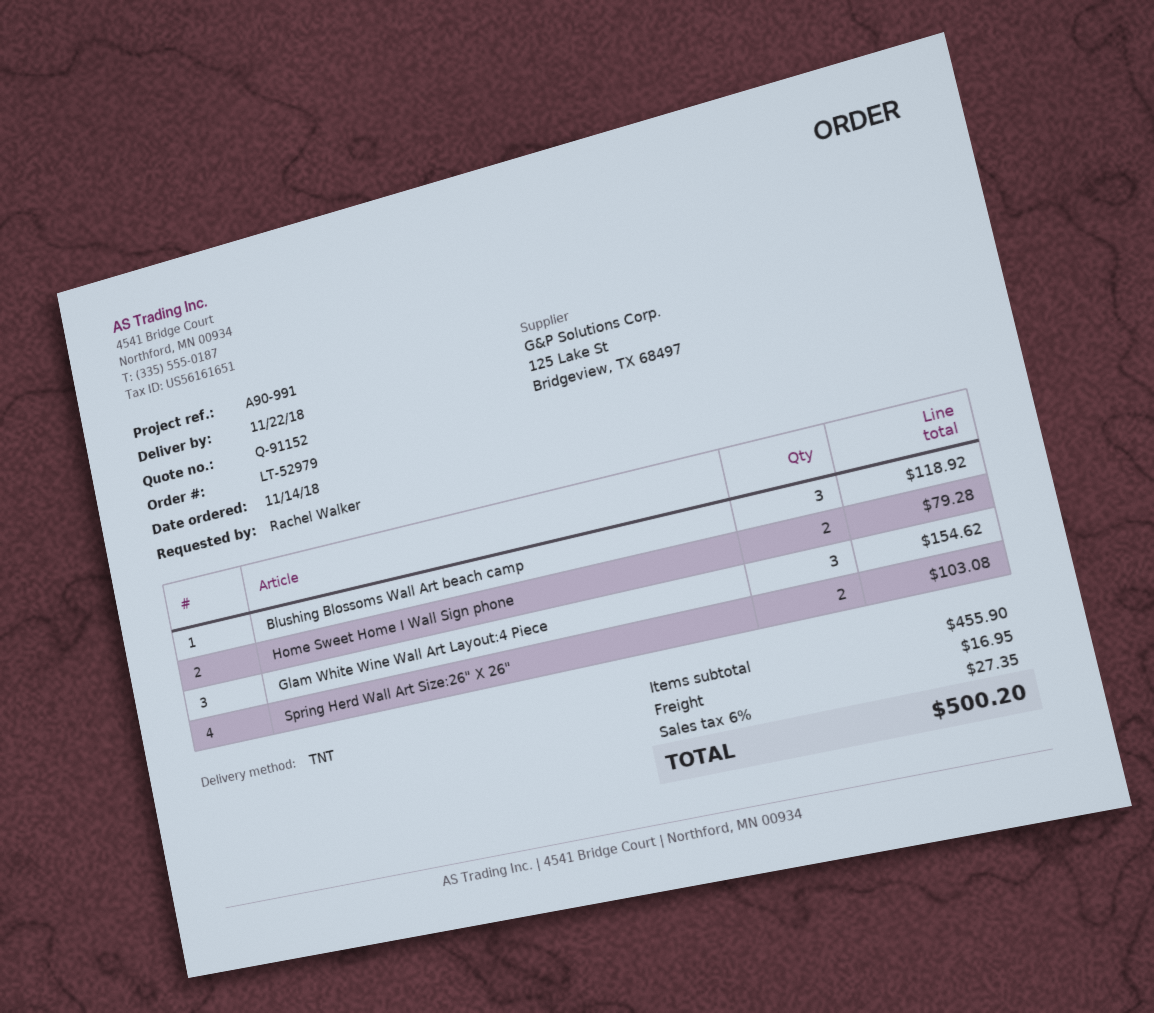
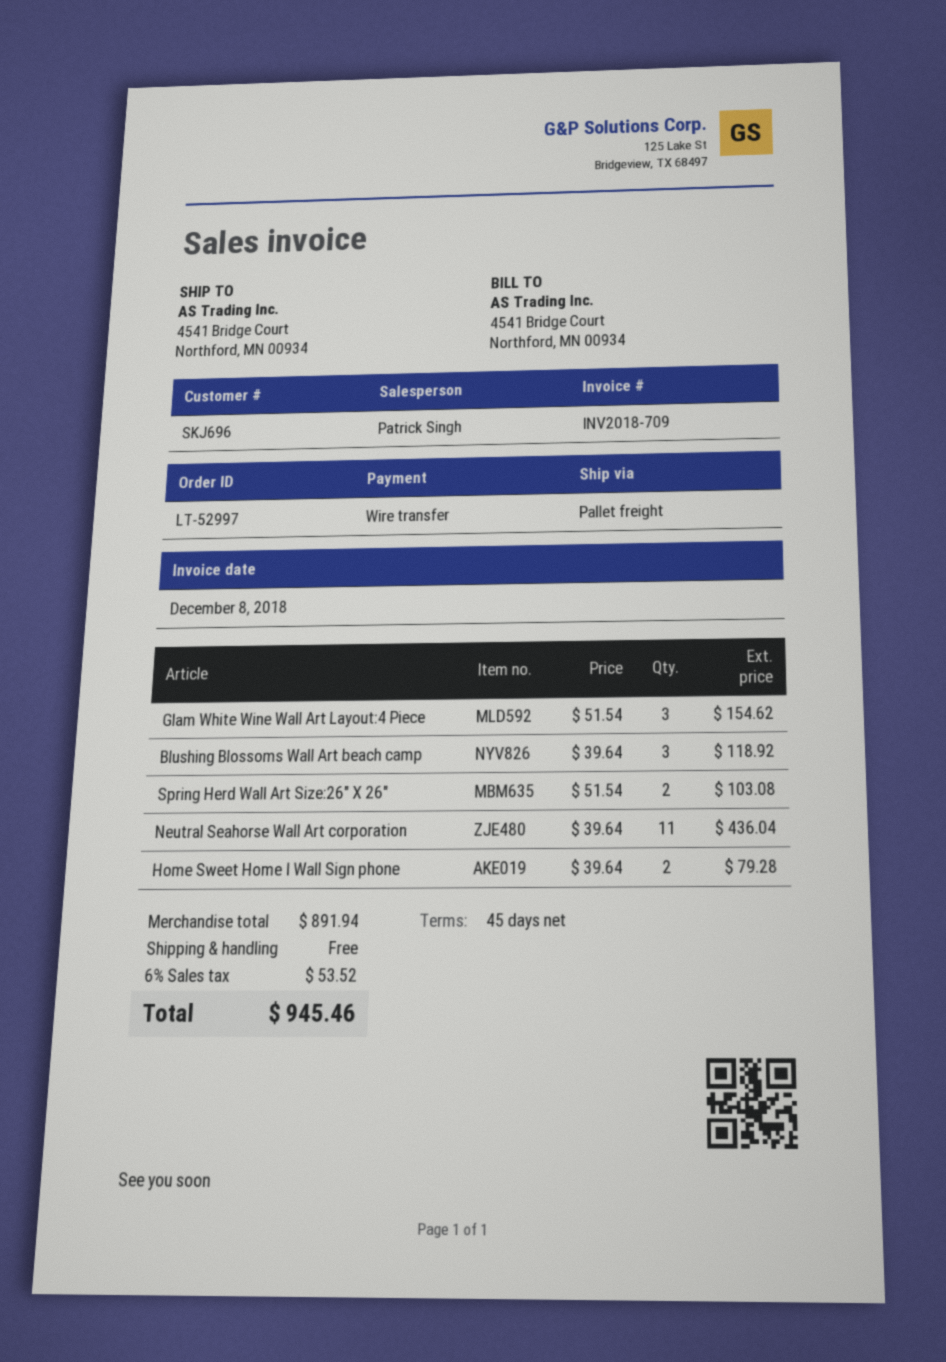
order number: LT-52979 -> LT-52997
shipping method: TNT -> pallet freight
Neutral Seahorse Wall Art corporation: none -> 11 for 436.04
subtotal: 455.90 -> 891.94
shipping: 16.95 -> 0.00
tax: 6% = 27.35 -> 6% = 53.52
total: 500.20 -> 945.46

